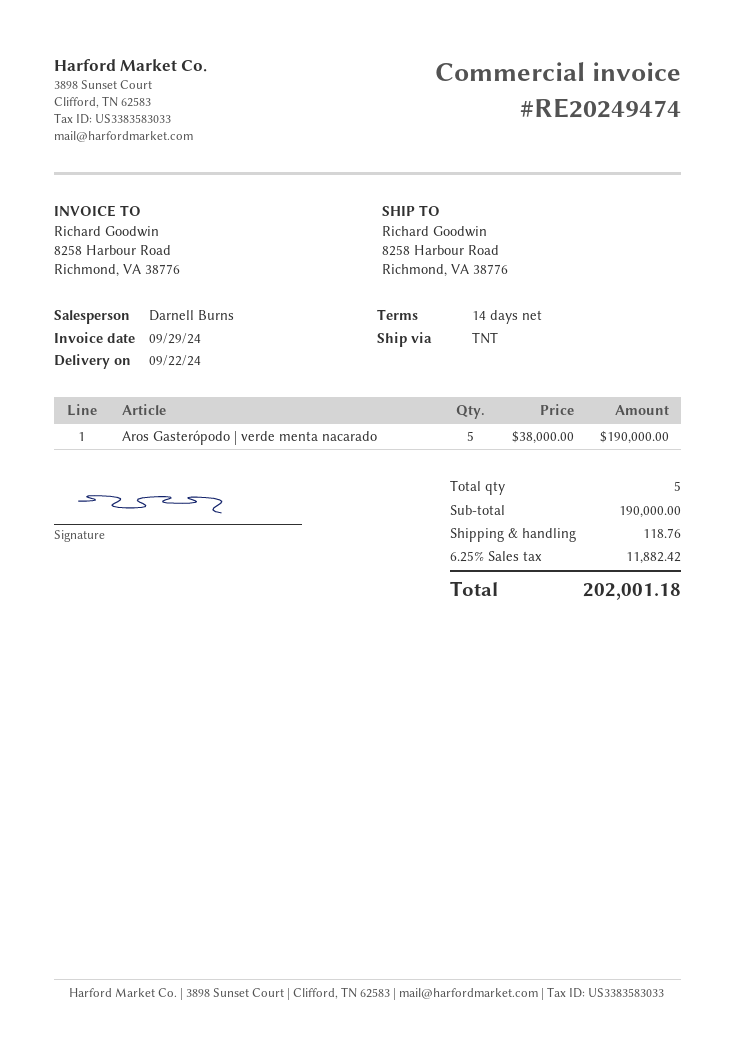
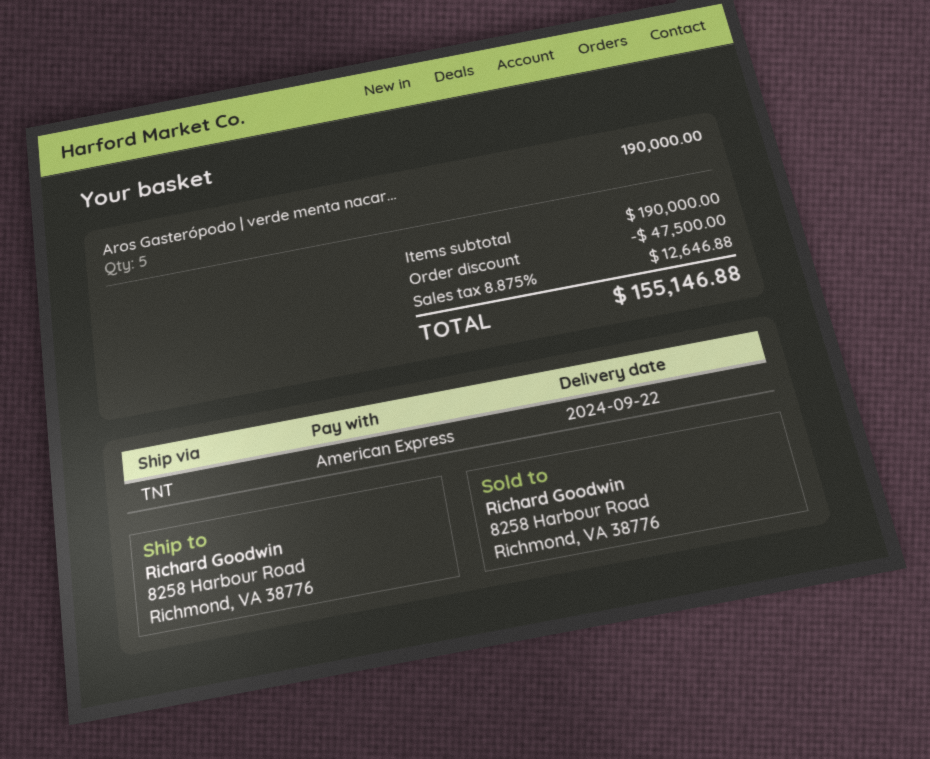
discount: none -> 47500.00
shipping: 118.76 -> none
tax: 6.25% = 11882.42 -> 8.875% = 12646.88
total: 202001.18 -> 155146.88

